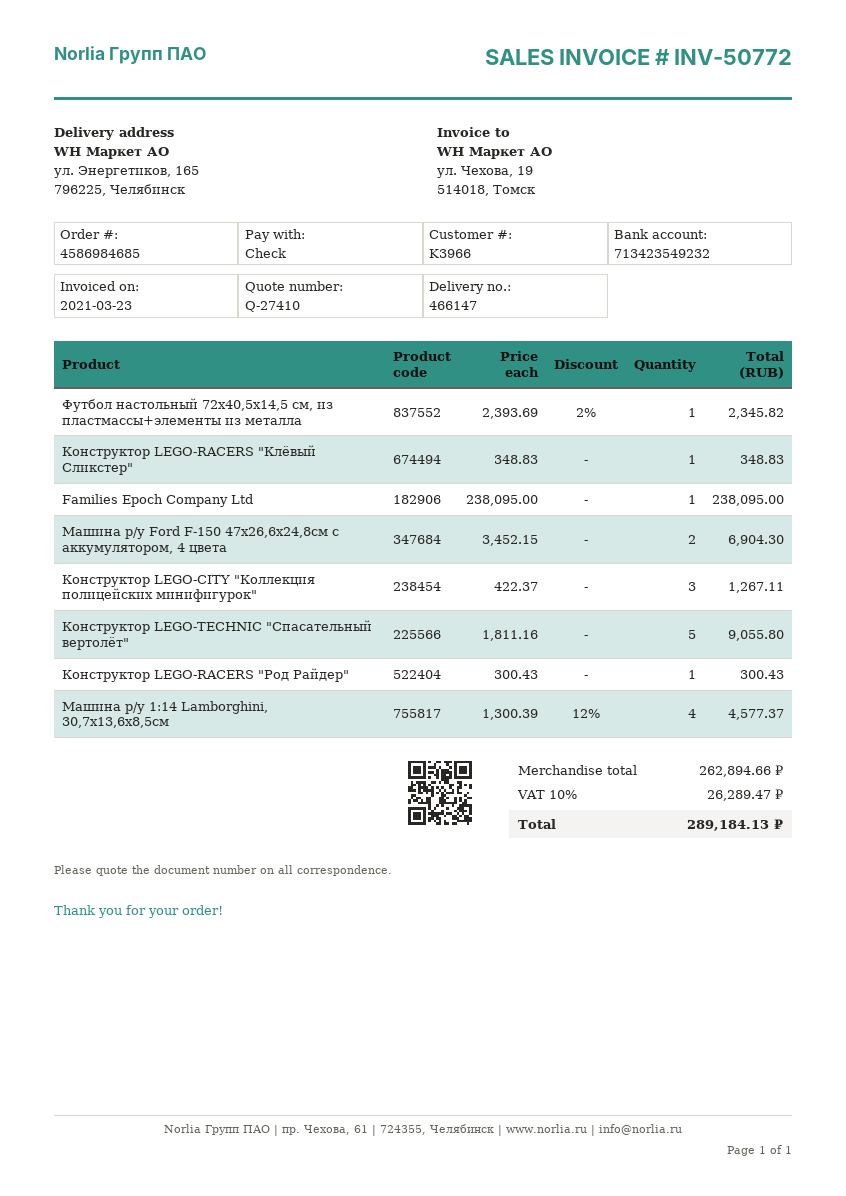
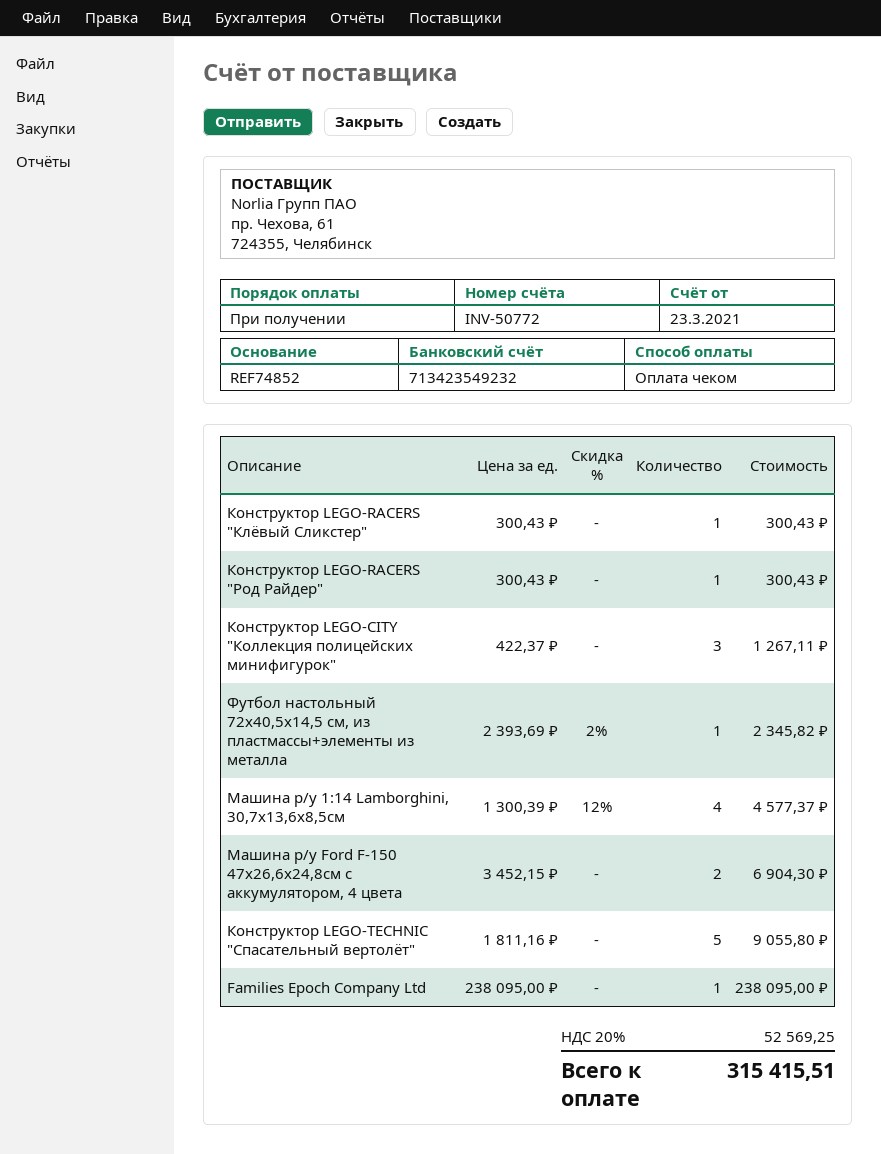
Конструктор LEGO-RACERS "Клёвый Сликстер": 1 x 348.83 = 348.83 -> 1 x 300.43 = 300.43
tax: 10% = 26289.47 -> 20% = 52569.25
total: 289184.13 -> 315415.51

